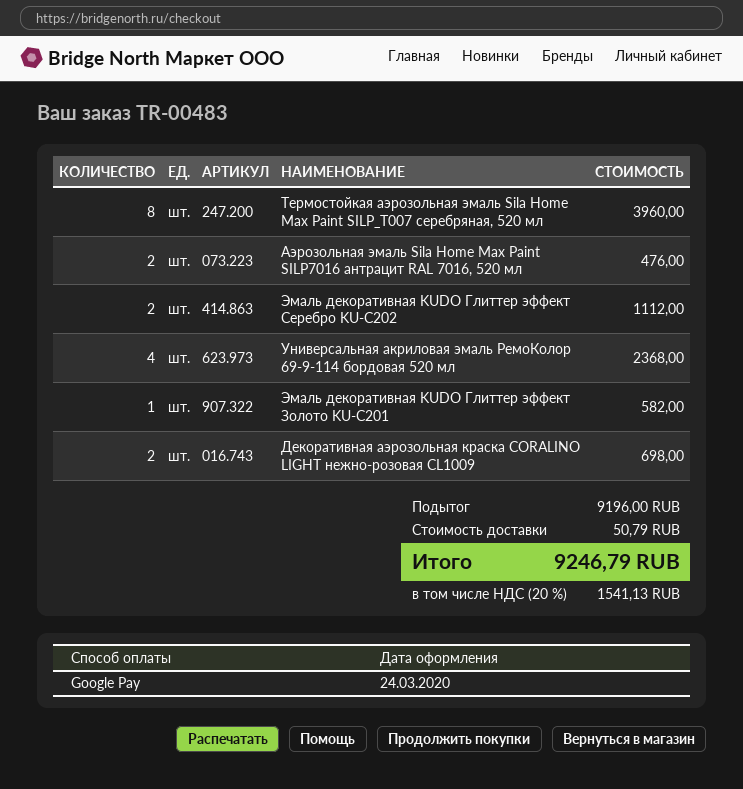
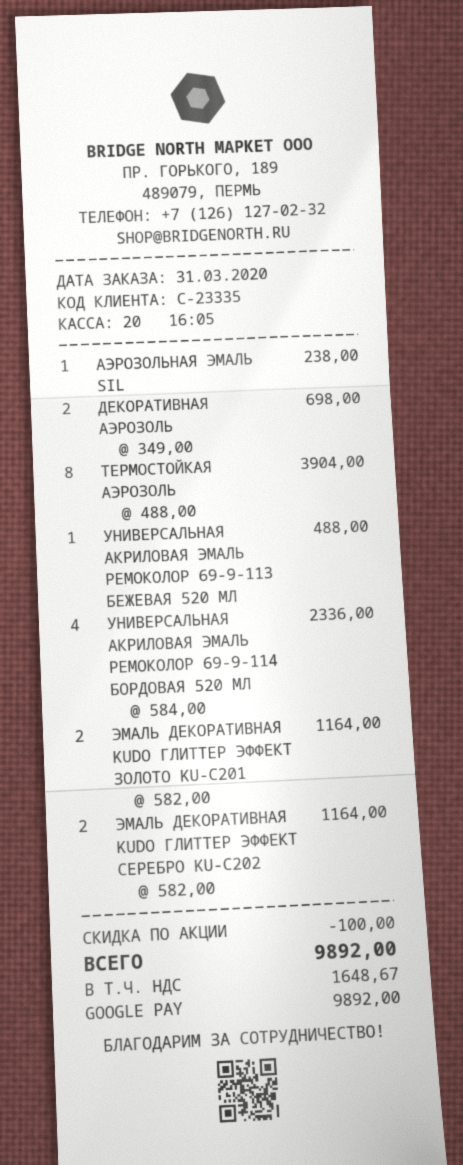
order date: 2020-03-24 -> 2020-03-31
Термостойкая аэрозольная эмаль Sila Home Max Paint SILP_T007 серебряная, 520 мл: 8 for 3960.00 -> 8 for 3904.00
Аэрозольная эмаль Sila Home Max Paint SILP7016 антрацит RAL 7016, 520 мл: 2 for 476.00 -> 1 for 238.00
Эмаль декоративная KUDO Глиттер эффект Серебро KU-C202: 2 for 1112.00 -> 2 for 1164.00
Универсальная акриловая эмаль РемоКолор 69-9-114 бордовая 520 мл: 4 for 2368.00 -> 4 for 2336.00
Эмаль декоративная KUDO Глиттер эффект Золото KU-C201: 1 for 582.00 -> 2 for 1164.00
УНИВЕРСАЛЬНАЯ АКРИЛОВАЯ ЭМАЛЬ РЕМОКОЛОР 69-9-113 БЕЖЕВАЯ 520 МЛ: none -> 1 for 488.00
discount: none -> 100.00
shipping: 50.79 -> none
tax: 1541.13 -> 1648.67
total: 9246.79 -> 9892.00

